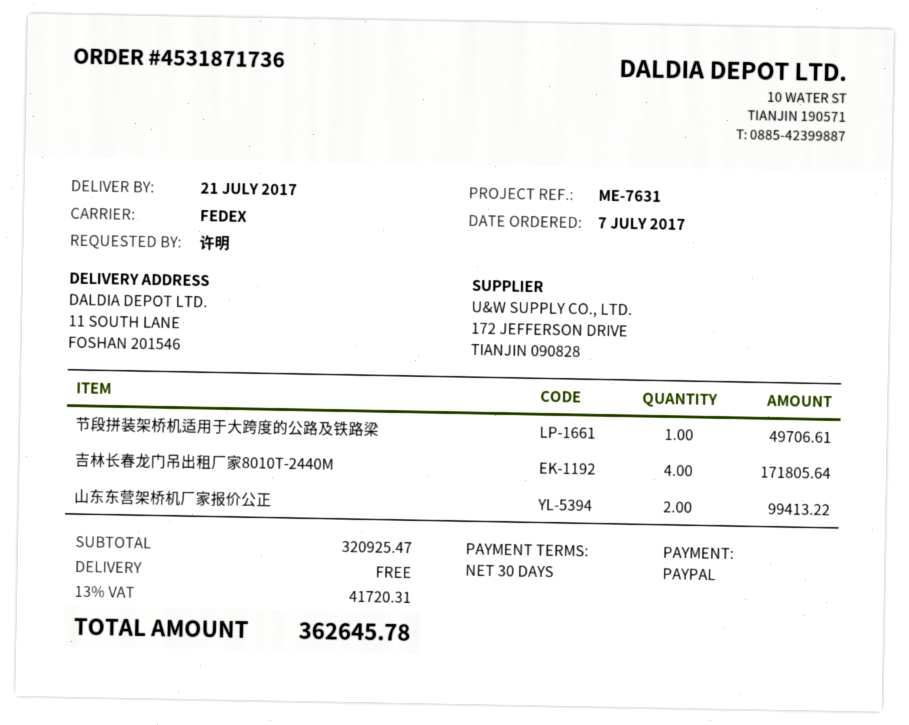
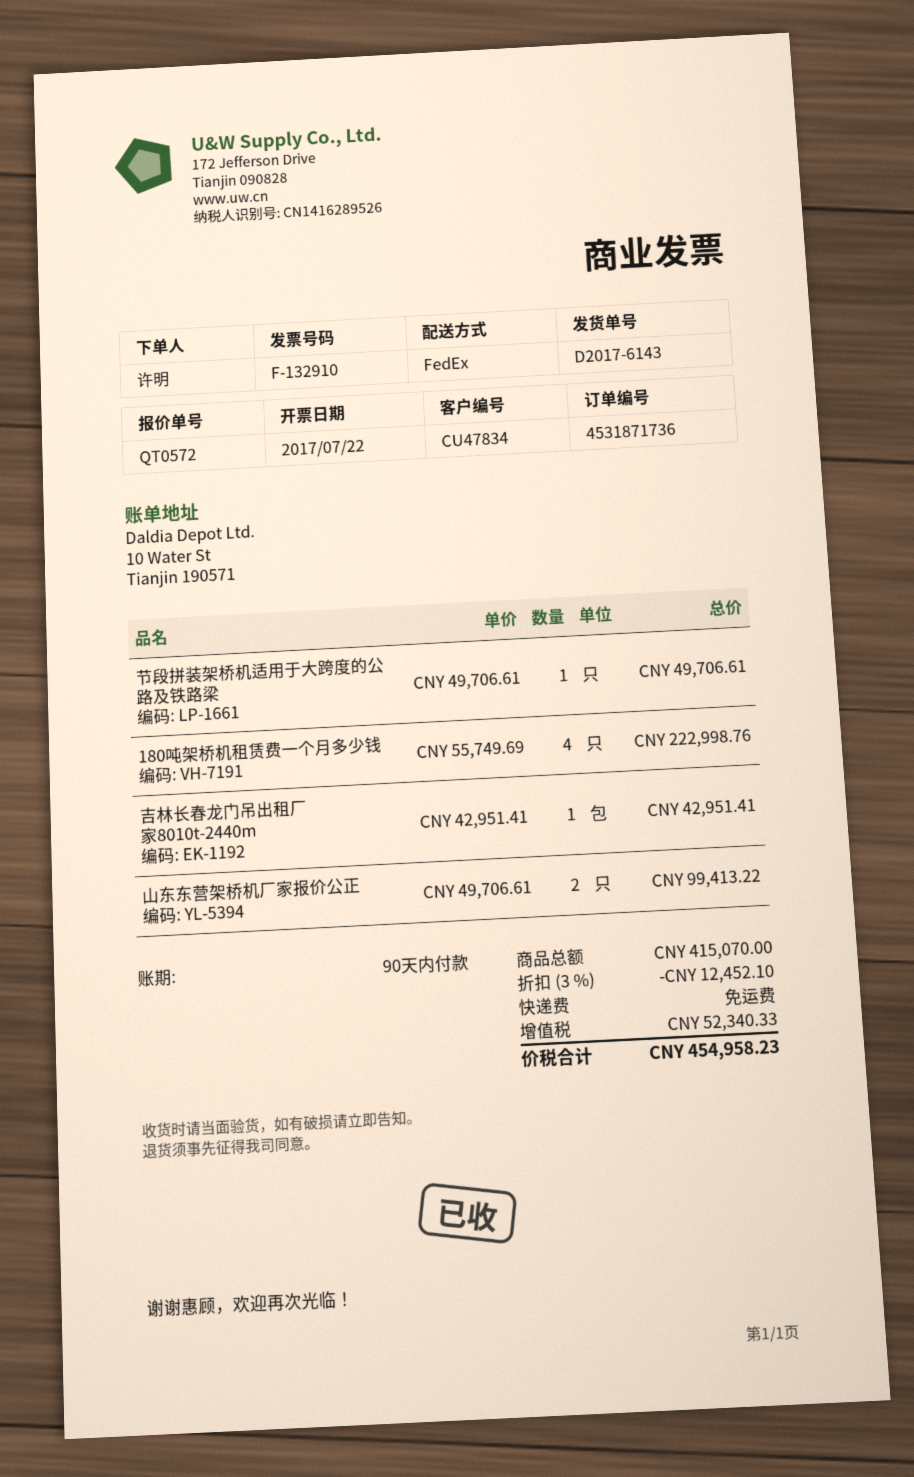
payment terms: 30 days -> 90 days
吉林长春龙门吊出租厂家8010T-2440M: 4 for 171805.64 -> 1 for 42951.41
180吨架桥机租赁费一个月多少钱: none -> 4 for 222998.76
subtotal: 320925.47 -> 415070.00
discount: none -> 3% = 12452.10
tax: 41720.31 -> 52340.33
total: 362645.78 -> 454958.23

